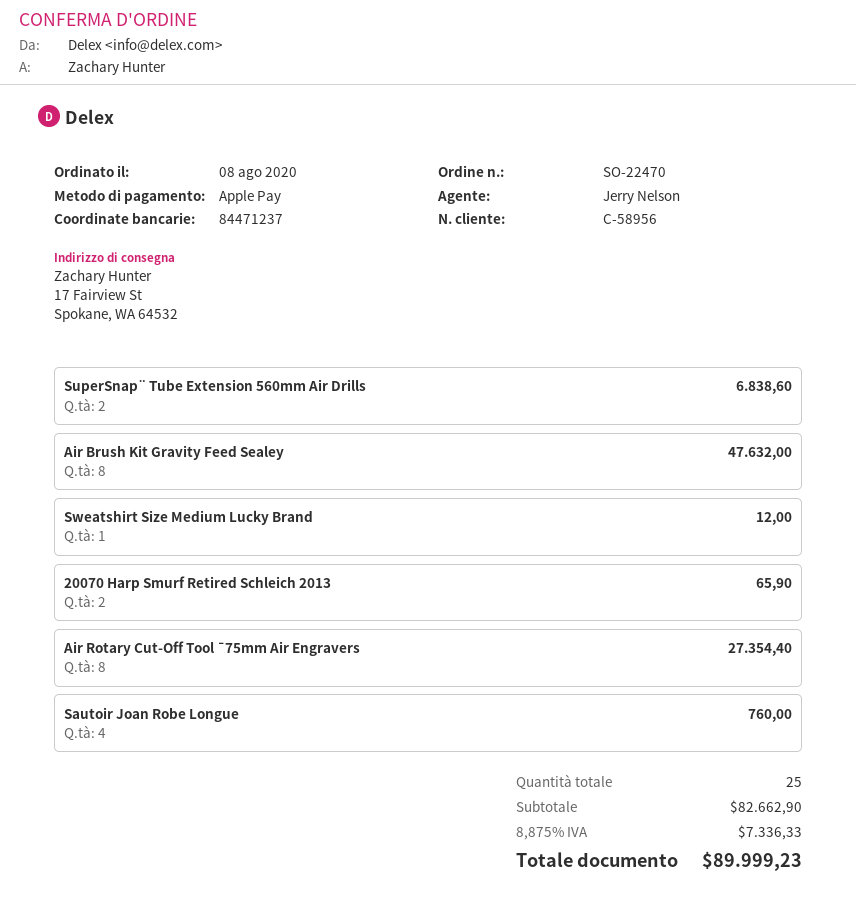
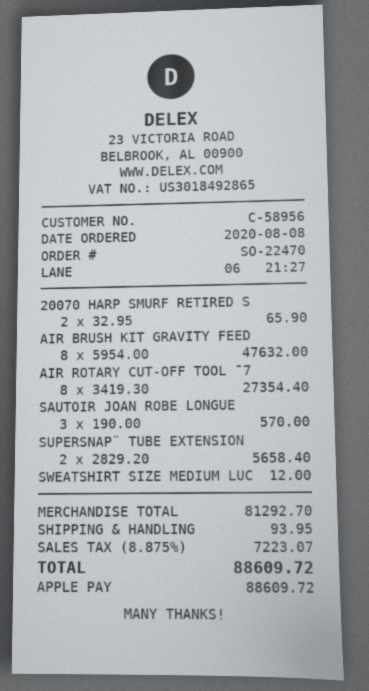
SuperSnap¨ Tube Extension 560mm Air Drills: 2 for 6838.60 -> 2 for 5658.40
Sautoir Joan Robe Longue: 4 for 760.00 -> 3 for 570.00
subtotal: 82662.90 -> 81292.70
shipping: none -> 93.95
tax: 8.875% = 7336.33 -> 8.875% = 7223.07
total: 89999.23 -> 88609.72

